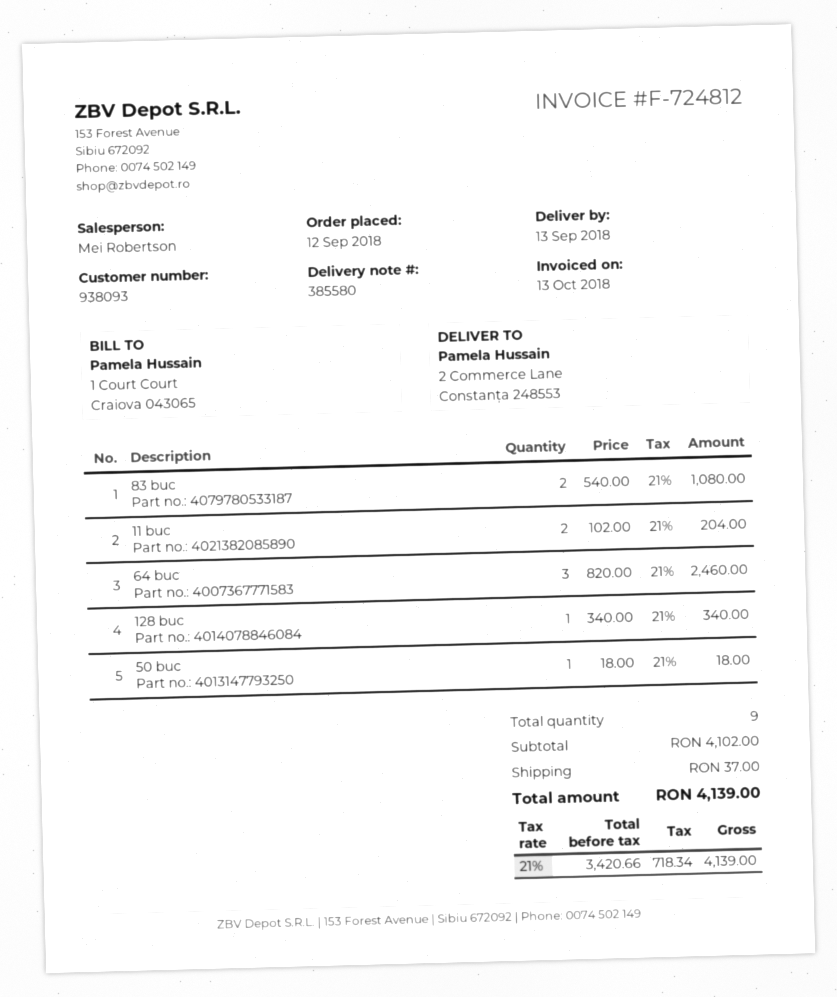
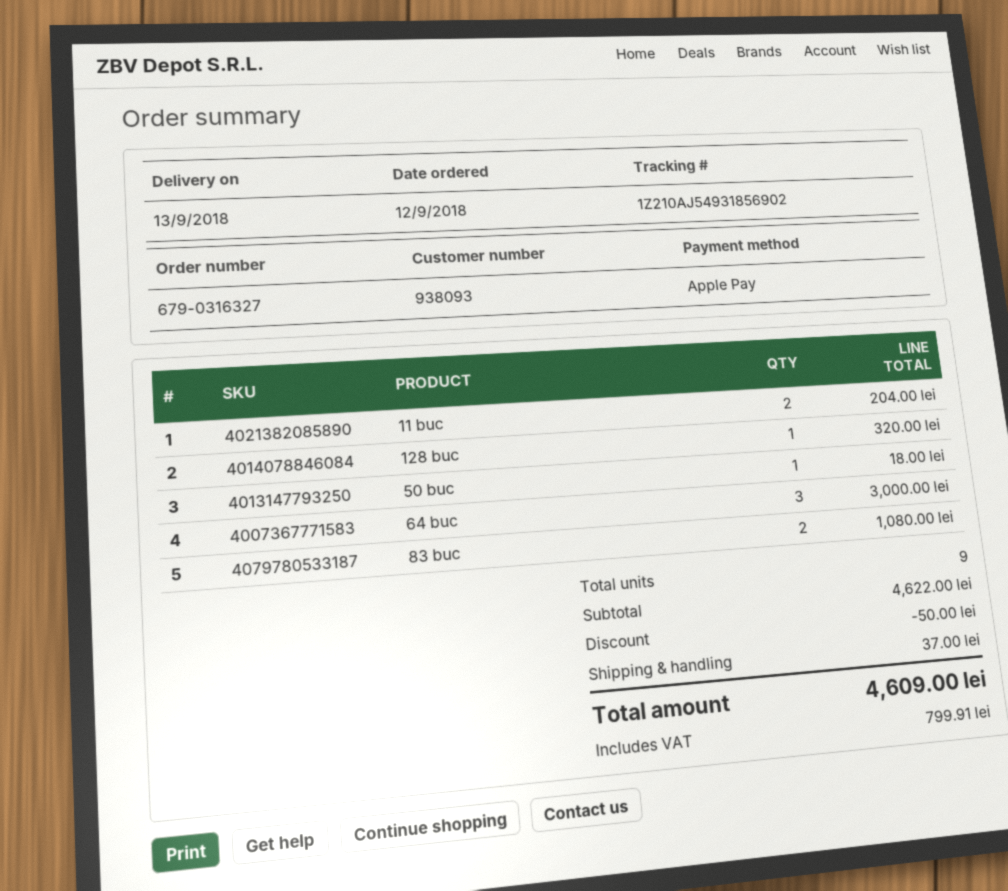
64 buc: 3 for 2460.00 -> 3 for 3000.00
128 buc: 1 for 340.00 -> 1 for 320.00
subtotal: 4102.00 -> 4622.00
discount: none -> 50.00
tax: 718.34 -> 799.91
total: 4139.00 -> 4609.00

